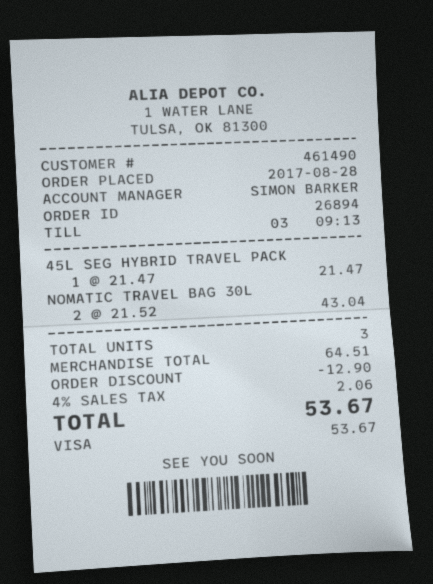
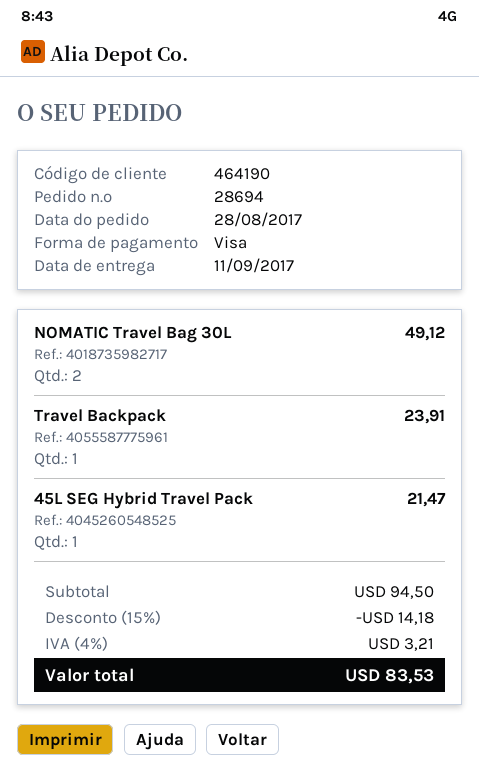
order number: 26894 -> 28694
customer number: 461490 -> 464190
NOMATIC TRAVEL BAG 30L: 2 for 43.04 -> 2 for 49.12
Travel Backpack: none -> 1 for 23.91
subtotal: 64.51 -> 94.50
discount: 12.90 -> 14.18
tax: 4% = 2.06 -> 4% = 3.21
total: 53.67 -> 83.53

